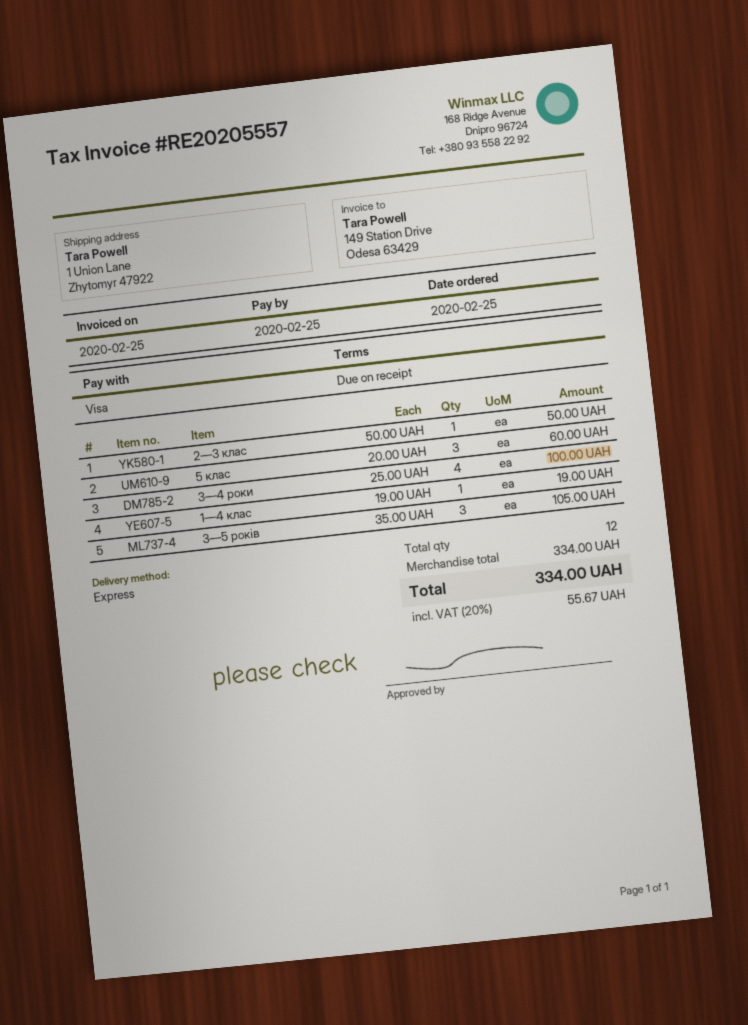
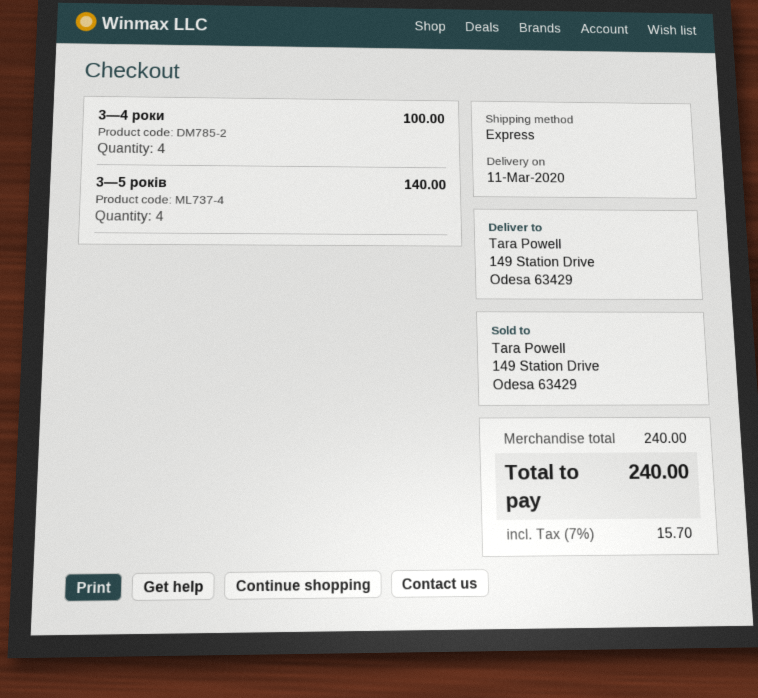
ship to: 1 Union Lane, Zhytomyr 47922 -> 149 Station Drive, Odesa 63429
2—3 клас: 1 for 50.00 -> none
5 клас: 3 for 60.00 -> none
1—4 клас: 1 for 19.00 -> none
3—5 років: 3 for 105.00 -> 4 for 140.00
subtotal: 334.00 -> 240.00
tax: 20% = 55.67 -> 7% = 15.70
total: 334.00 -> 240.00

